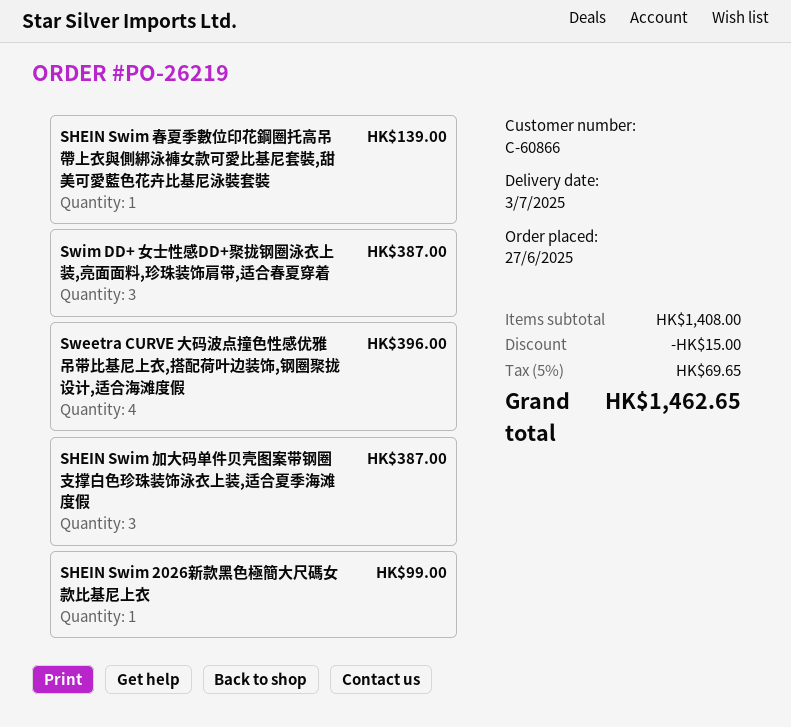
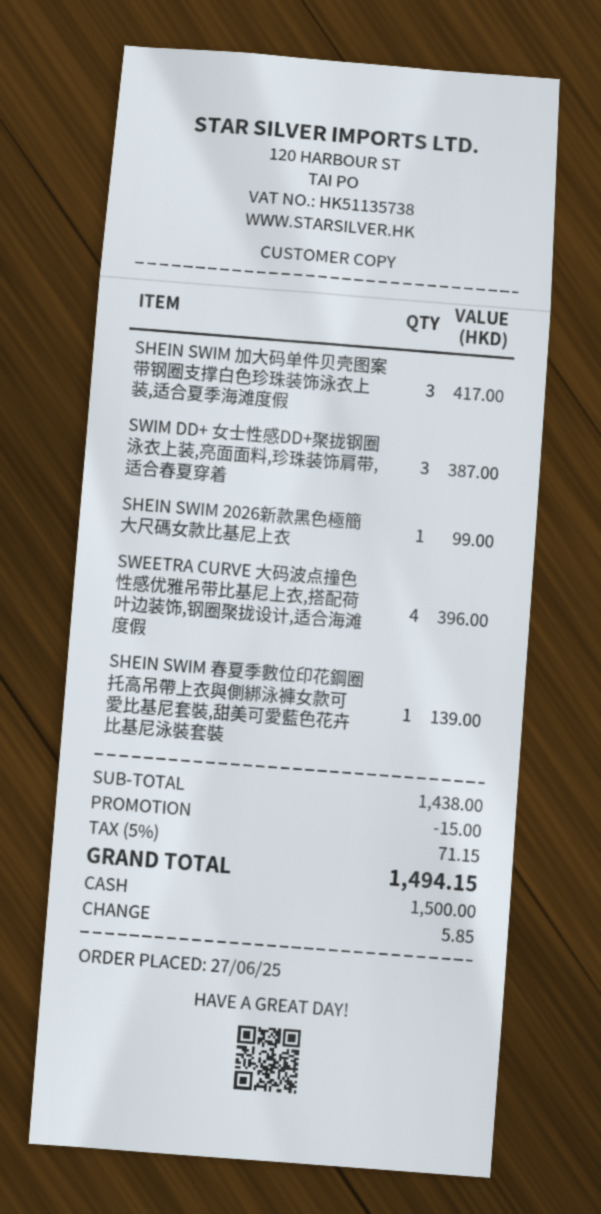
SHEIN Swim 加大码单件贝壳图案带钢圈支撑白色珍珠装饰泳衣上装,适合夏季海滩度假: 3 for 387.00 -> 3 for 417.00
subtotal: 1408.00 -> 1438.00
tax: 5% = 69.65 -> 5% = 71.15
total: 1462.65 -> 1494.15

